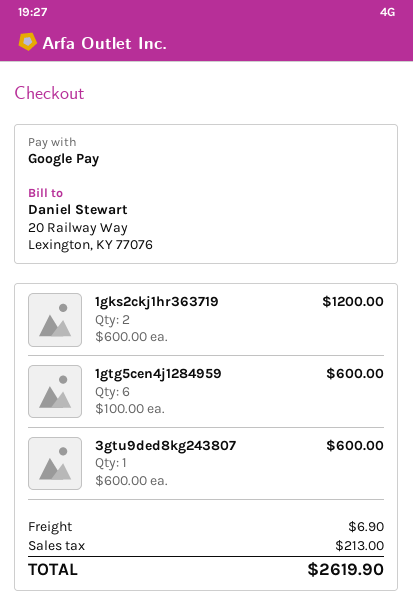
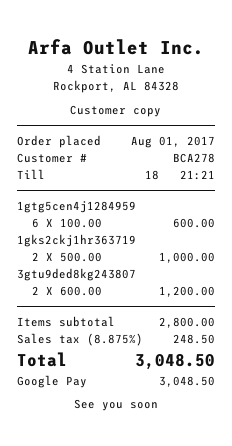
1gks2ckj1hr363719: 2 x 600.00 = 1200.00 -> 2 x 500.00 = 1000.00
3gtu9ded8kg243807: 1 x 600.00 = 600.00 -> 2 x 600.00 = 1200.00
shipping: 6.90 -> none
tax: 213.00 -> 248.50
total: 2619.90 -> 3048.50

